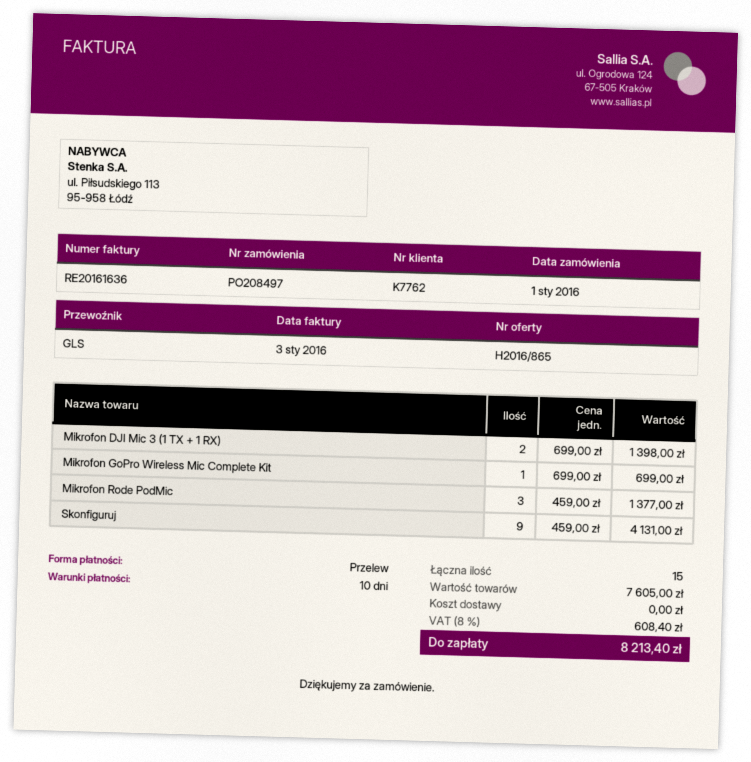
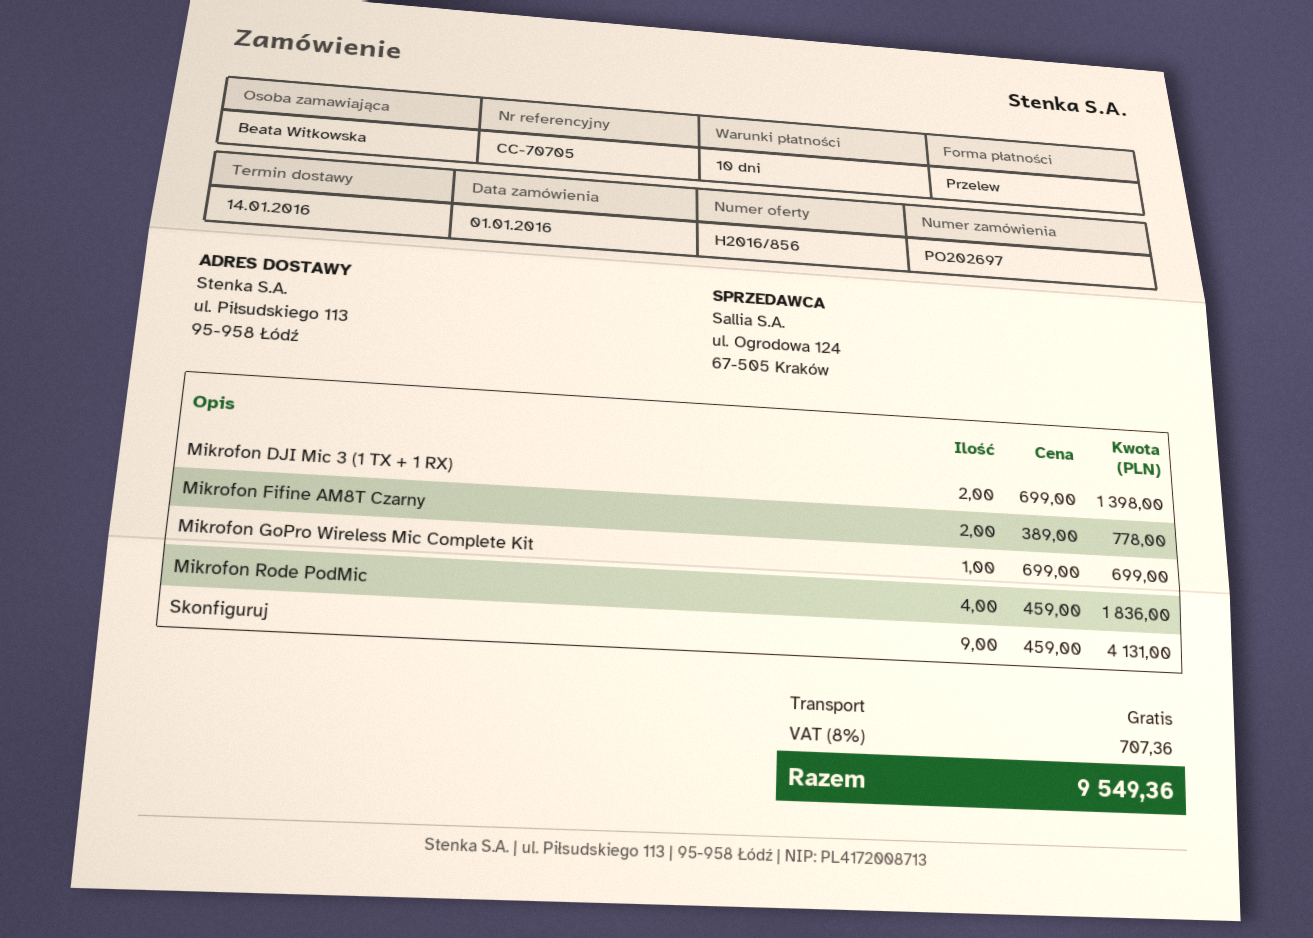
quote number: H2016/865 -> H2016/856
order number: PO208497 -> PO202697
Mikrofon Rode PodMic: 3 x 459.00 = 1377.00 -> 4 x 459.00 = 1836.00
Mikrofon Fifine AM8T Czarny: none -> 2 x 389.00 = 778.00
tax: 8% = 608.40 -> 8% = 707.36
total: 8213.40 -> 9549.36

